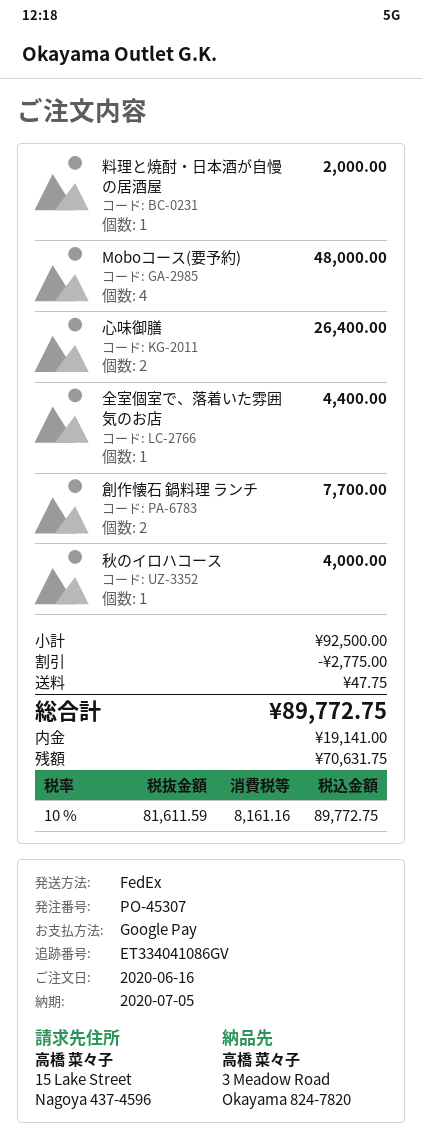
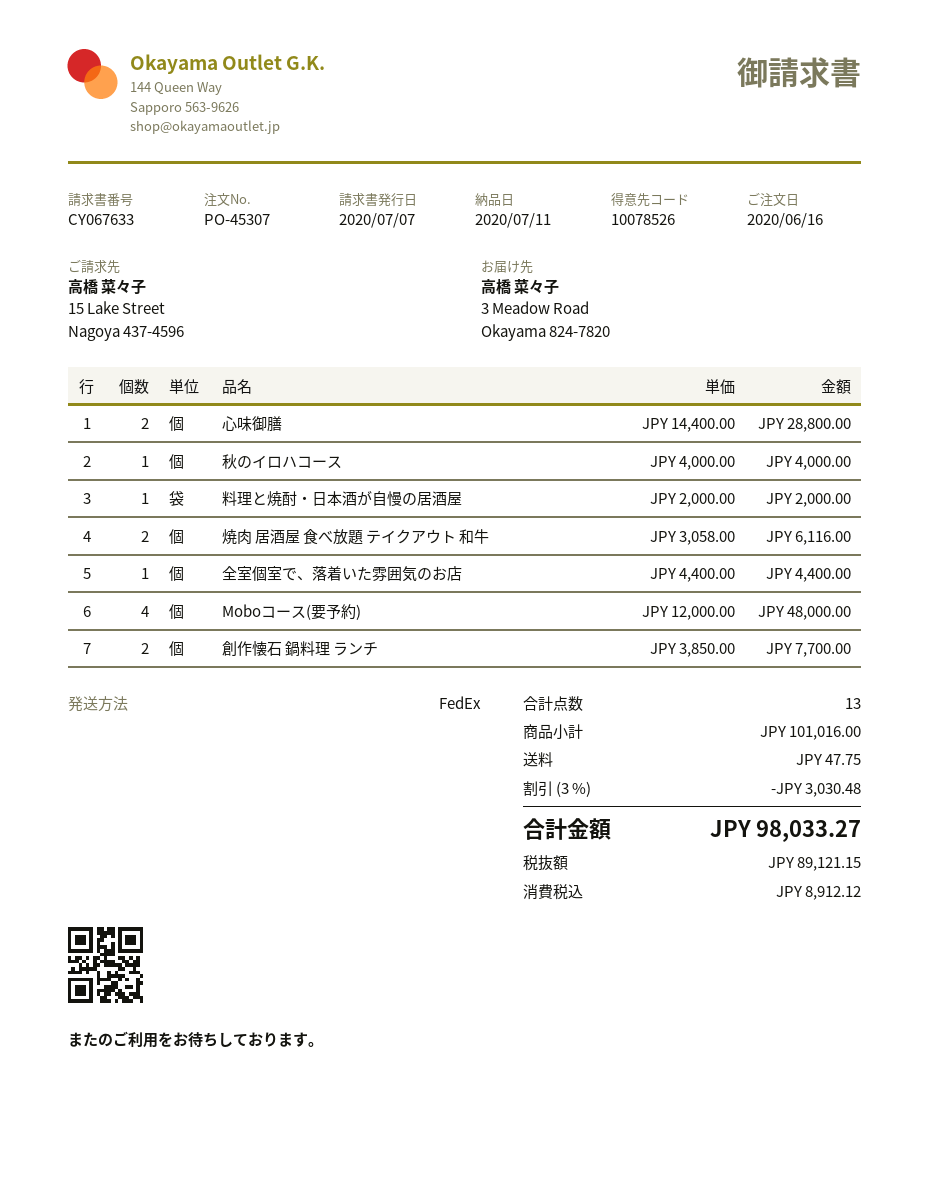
delivery date: 2020-07-05 -> 2020-07-11
心味御膳: 2 for 26400.00 -> 2 for 28800.00
焼肉 居酒屋 食べ放題 テイクアウト 和牛: none -> 2 for 6116.00
subtotal: 92500.00 -> 101016.00
discount: 2775.00 -> 3030.48
net: 81611.59 -> 89121.15
tax: 8161.16 -> 8912.12
total: 89772.75 -> 98033.27

